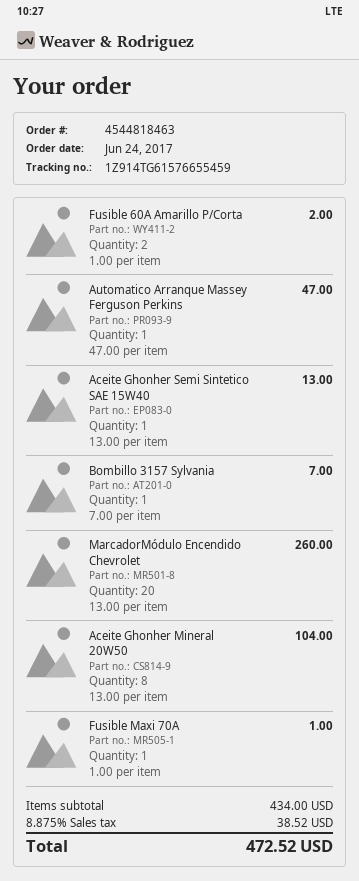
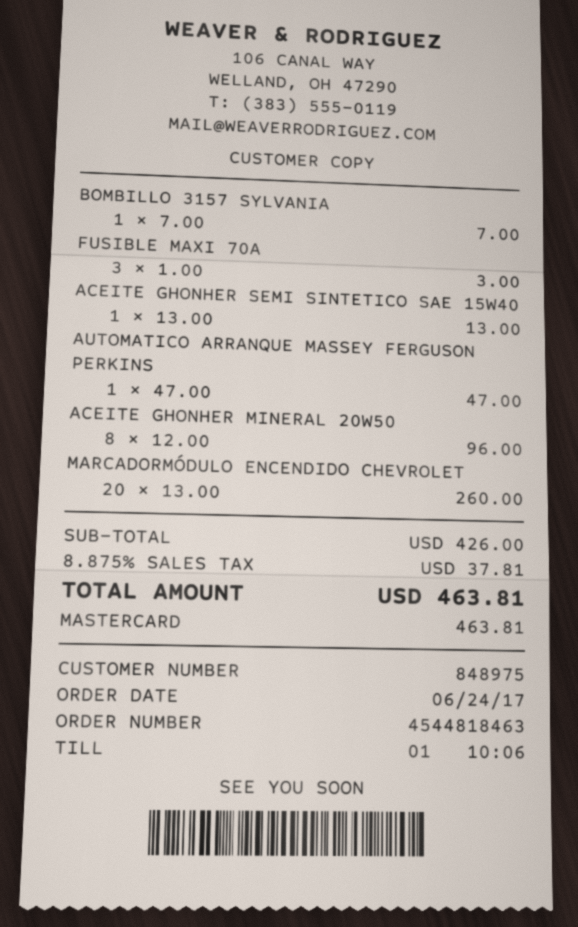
Fusible 60A Amarillo P/Corta: 2 x 1.00 = 2.00 -> none
Aceite Ghonher Mineral 20W50: 8 x 13.00 = 104.00 -> 8 x 12.00 = 96.00
Fusible Maxi 70A: 1 x 1.00 = 1.00 -> 3 x 1.00 = 3.00
subtotal: 434.00 -> 426.00
tax: 8.875% = 38.52 -> 8.875% = 37.81
total: 472.52 -> 463.81

